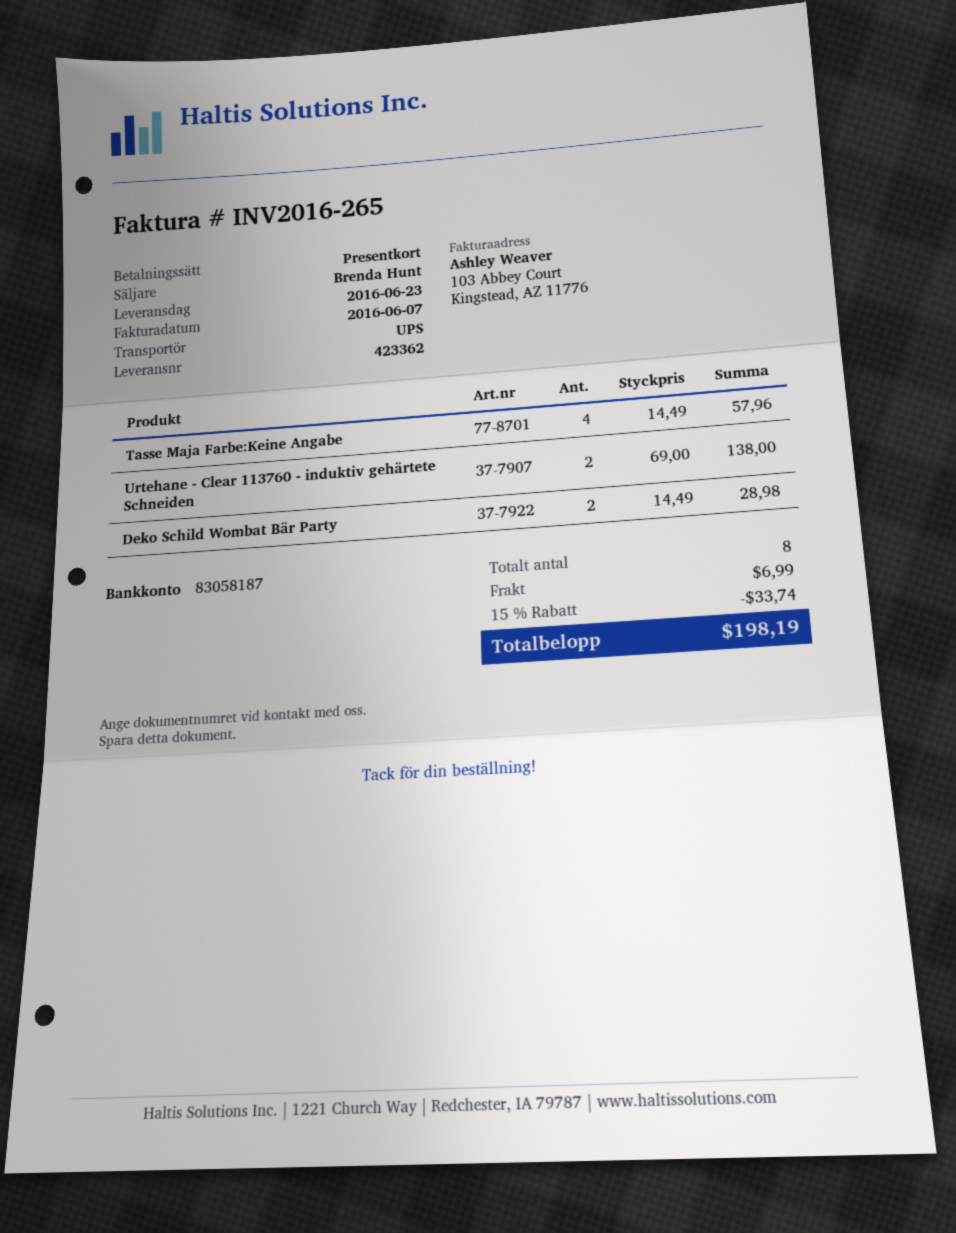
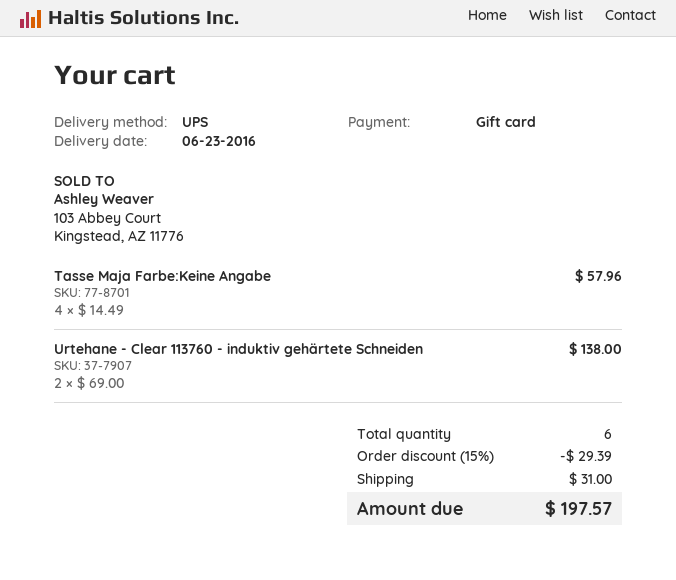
Deko Schild Wombat Bär Party: 2 x 14.49 = 28.98 -> none
total quantity: 8 -> 6
discount: 15% = 33.74 -> 15% = 29.39
shipping: 6.99 -> 31.00
total: 198.19 -> 197.57

